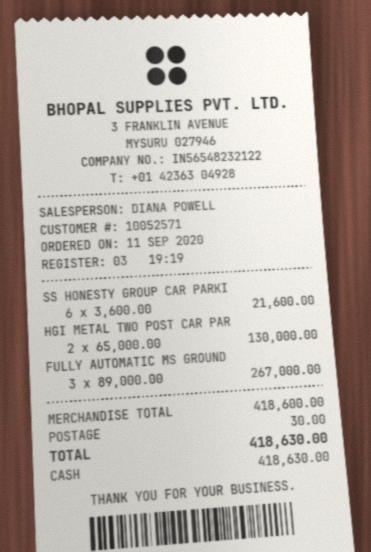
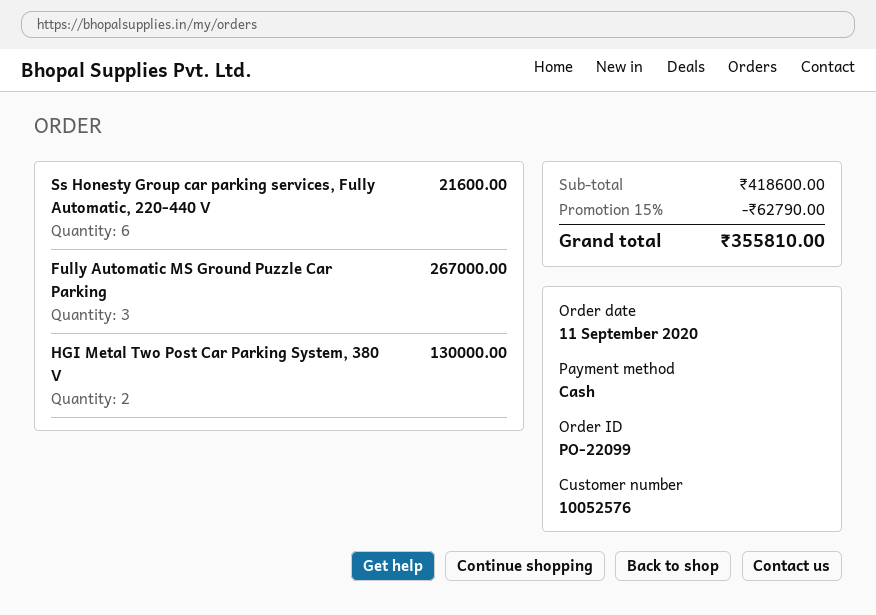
customer number: 10052571 -> 10052576
discount: none -> 15% = 62790.00
shipping: 30.00 -> none
total: 418630.00 -> 355810.00

